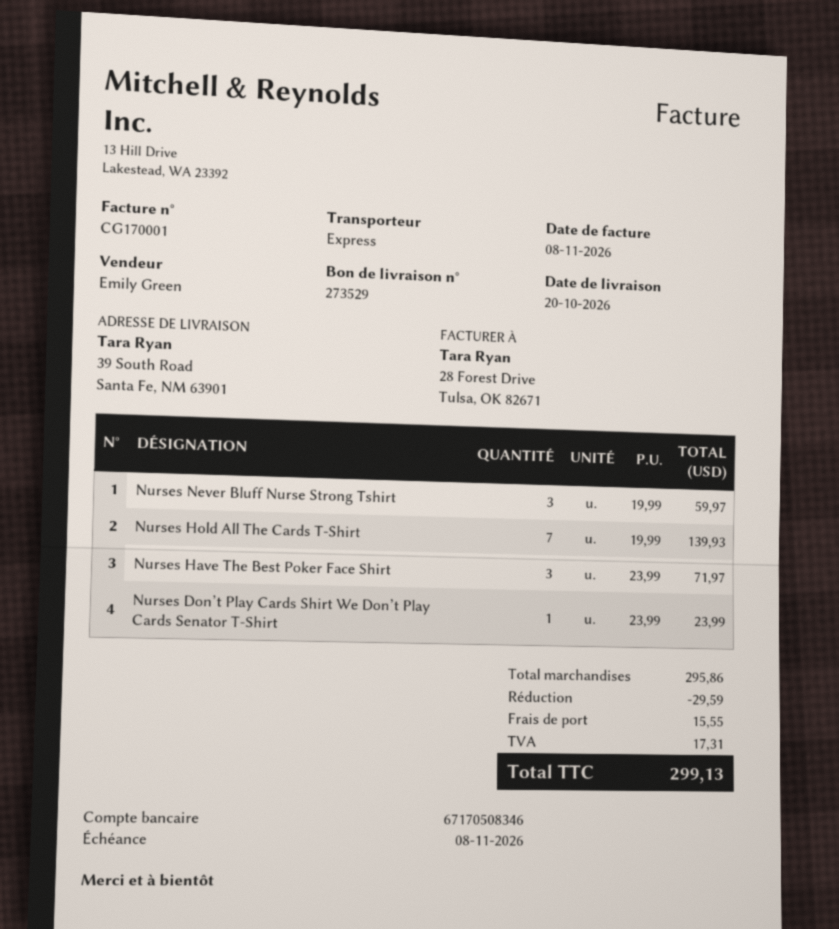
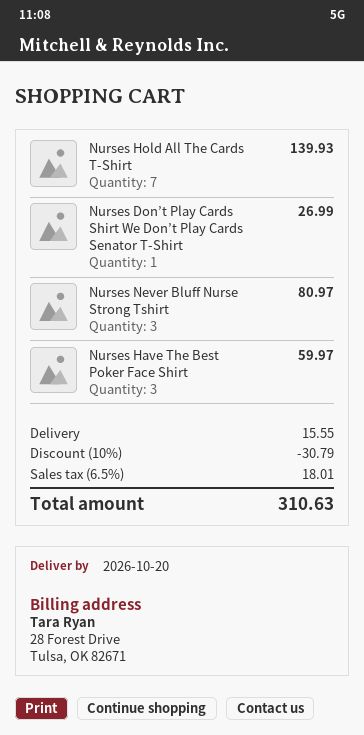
Nurses Never Bluff Nurse Strong Tshirt: 3 for 59.97 -> 3 for 80.97
Nurses Have The Best Poker Face Shirt: 3 for 71.97 -> 3 for 59.97
Nurses Don’t Play Cards Shirt We Don’t Play Cards Senator T-Shirt: 1 for 23.99 -> 1 for 26.99
discount: 29.59 -> 30.79
tax: 17.31 -> 18.01
total: 299.13 -> 310.63

